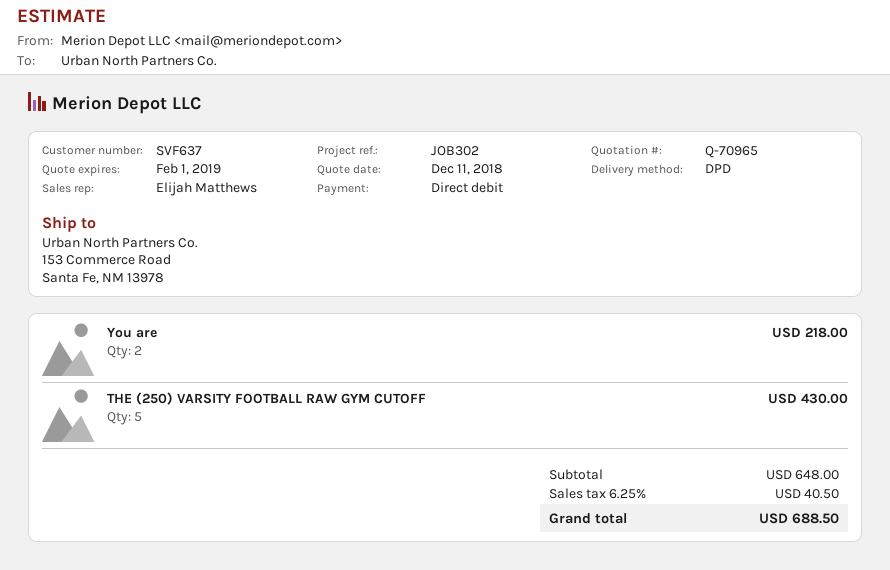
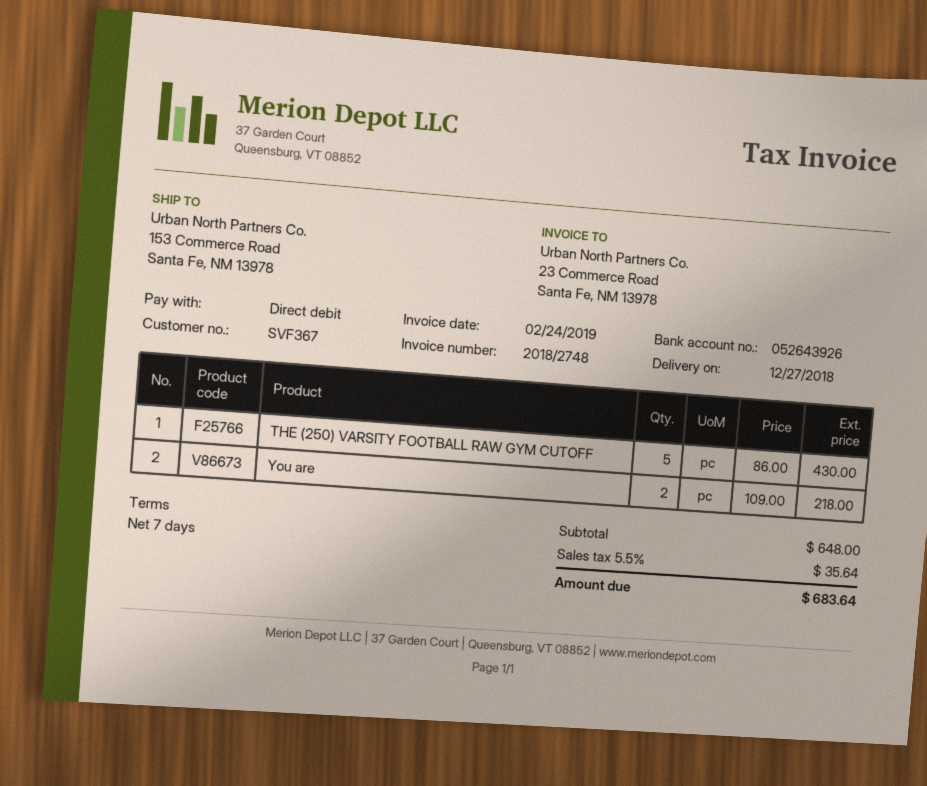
customer number: SVF637 -> SVF367
tax: 6.25% = 40.50 -> 5.5% = 35.64
total: 688.50 -> 683.64

